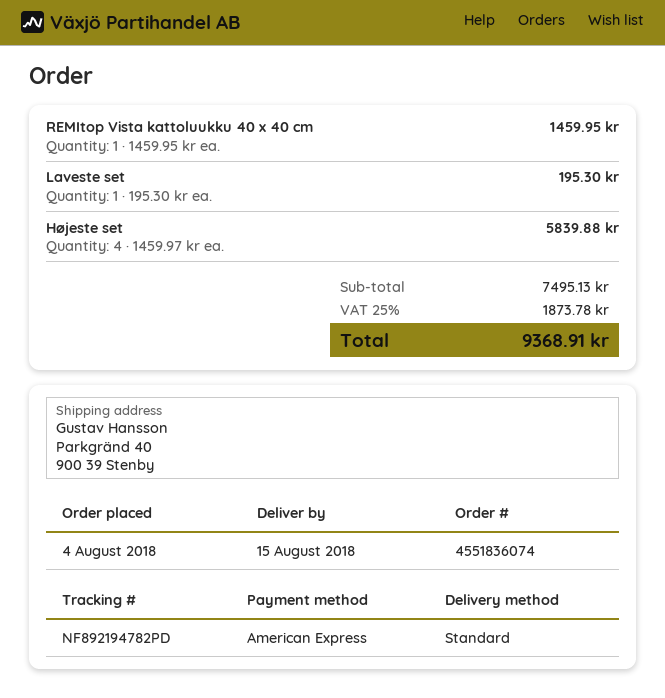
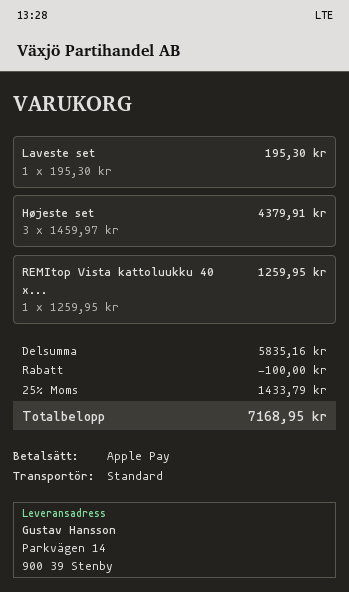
payment method: American Express -> Apple Pay
ship to: Parkgränd 40, 900 39 Stenby -> Parkvägen 14, 900 39 Stenby
REMItop Vista kattoluukku 40 x 40 cm: 1 x 1459.95 = 1459.95 -> 1 x 1259.95 = 1259.95
Højeste set: 4 x 1459.97 = 5839.88 -> 3 x 1459.97 = 4379.91
subtotal: 7495.13 -> 5835.16
discount: none -> 100.00
tax: 25% = 1873.78 -> 25% = 1433.79
total: 9368.91 -> 7168.95

